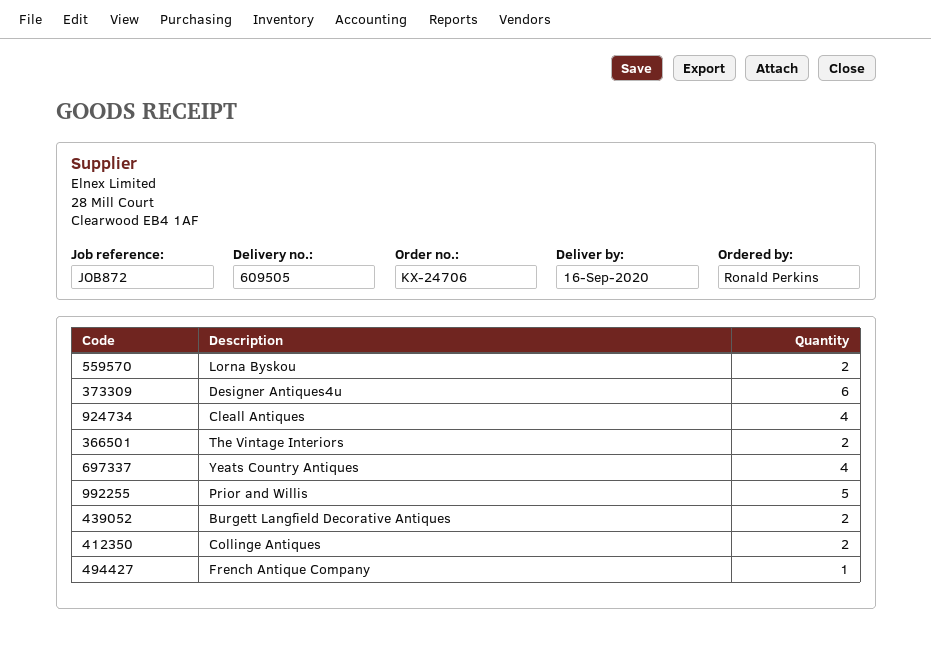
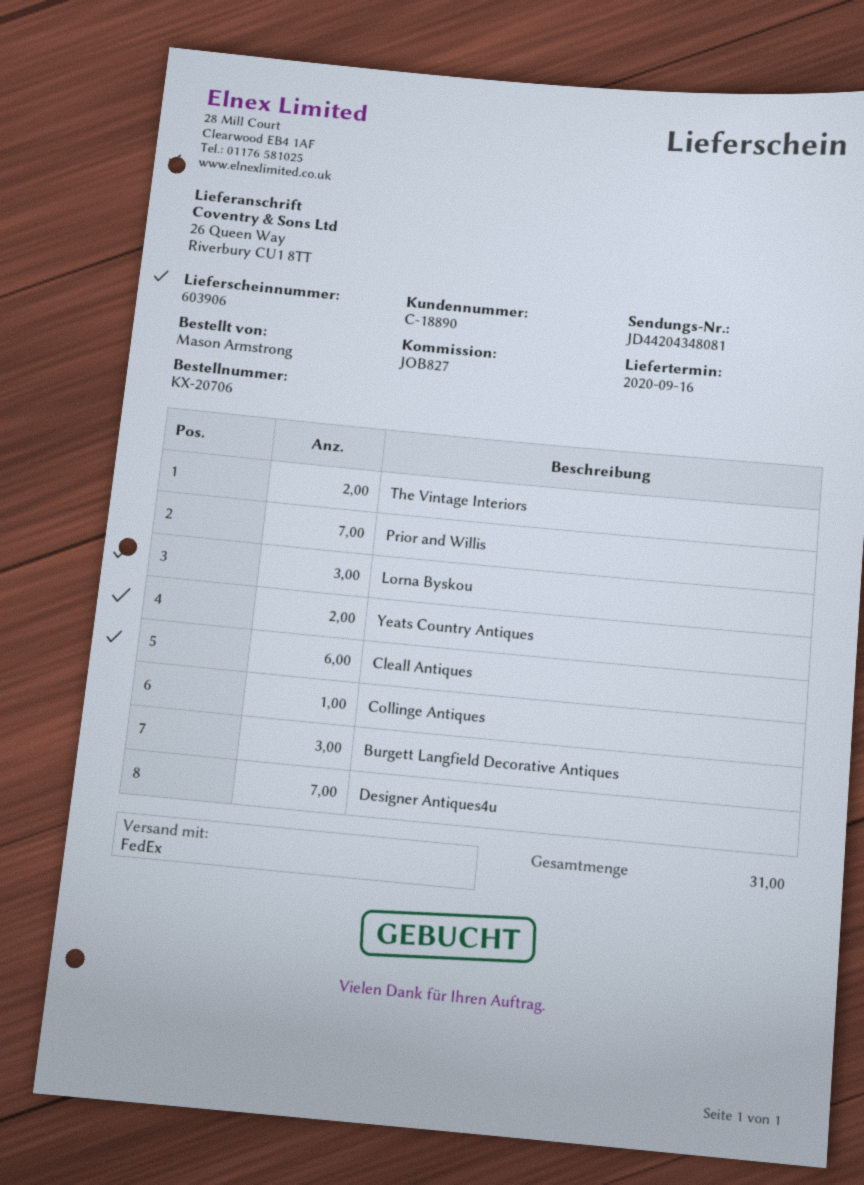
order number: KX-24706 -> KX-20706
delivery note number: 609505 -> 603906
reference: JOB872 -> JOB827
ordered by: Ronald Perkins -> Mason Armstrong
Lorna Byskou: 2 -> 3
Designer Antiques4u: 6 -> 7
Cleall Antiques: 4 -> 6
Yeats Country Antiques: 4 -> 2
Prior and Willis: 5 -> 7
Burgett Langfield Decorative Antiques: 2 -> 3
Collinge Antiques: 2 -> 1
French Antique Company: 1 -> none

